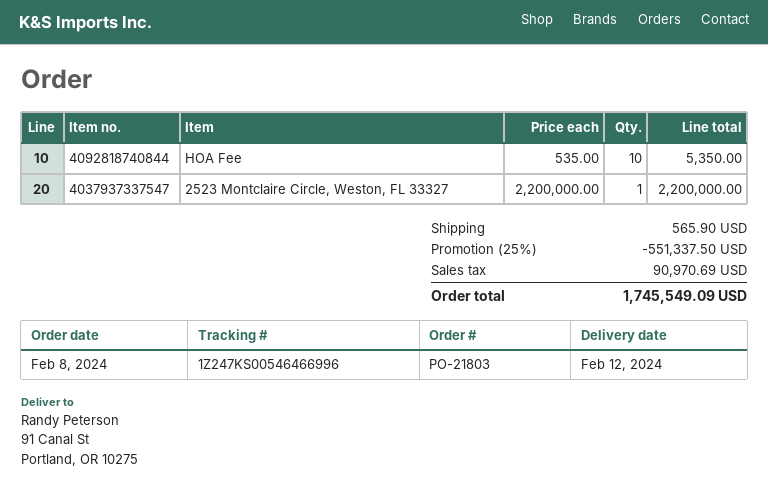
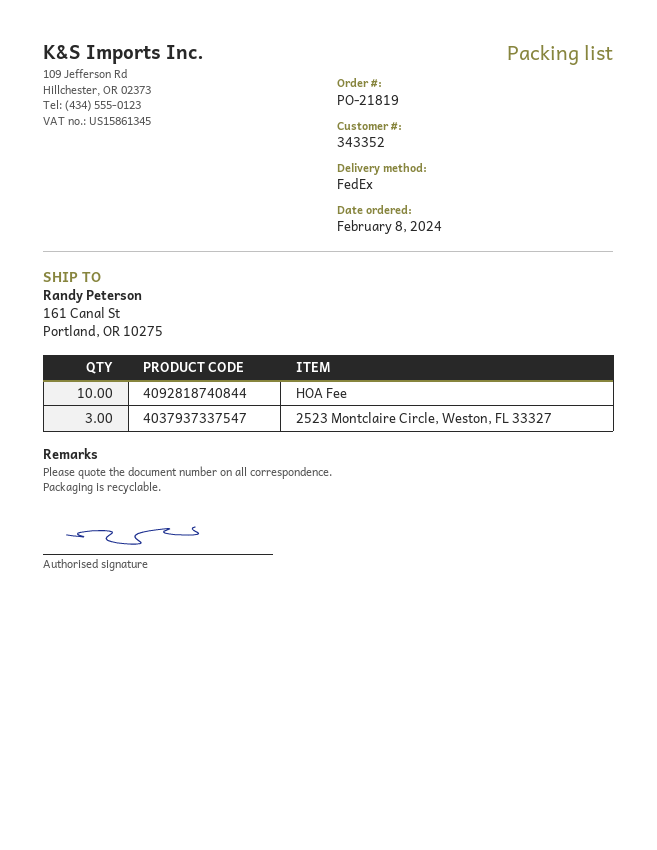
order number: PO-21803 -> PO-21819
ship to: 91 Canal St, Portland, OR 10275 -> 161 Canal St, Portland, OR 10275
2523 Montclaire Circle, Weston, FL 33327: 1 -> 3

